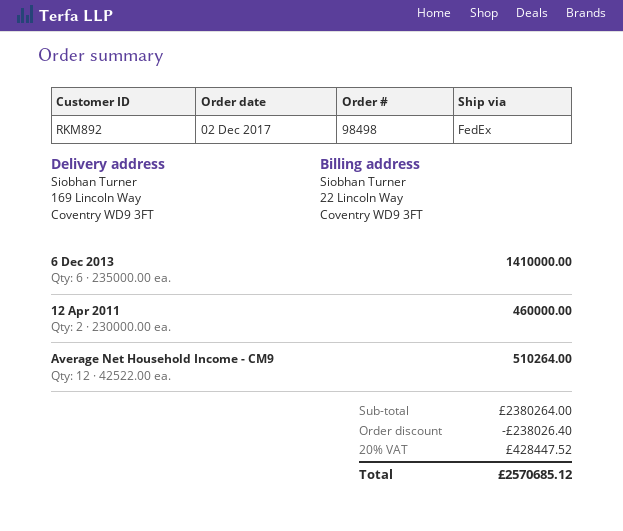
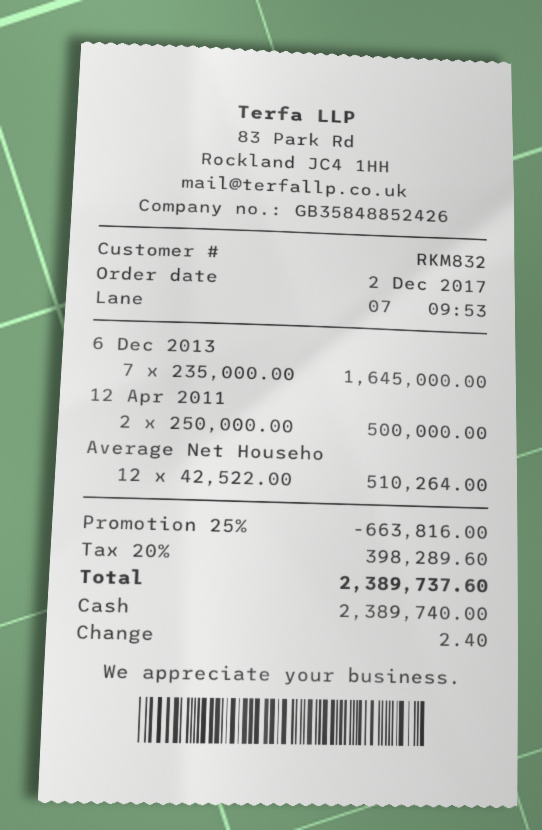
customer number: RKM892 -> RKM832
6 Dec 2013: 6 x 235000.00 = 1410000.00 -> 7 x 235000.00 = 1645000.00
12 Apr 2011: 2 x 230000.00 = 460000.00 -> 2 x 250000.00 = 500000.00
discount: 238026.40 -> 663816.00
tax: 20% = 428447.52 -> 20% = 398289.60
total: 2570685.12 -> 2389737.60

